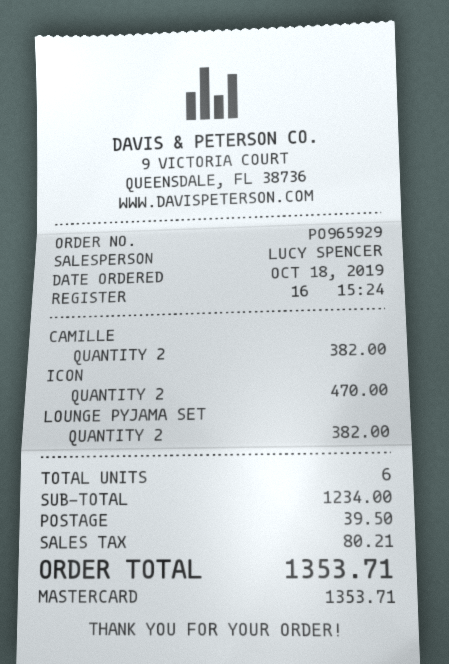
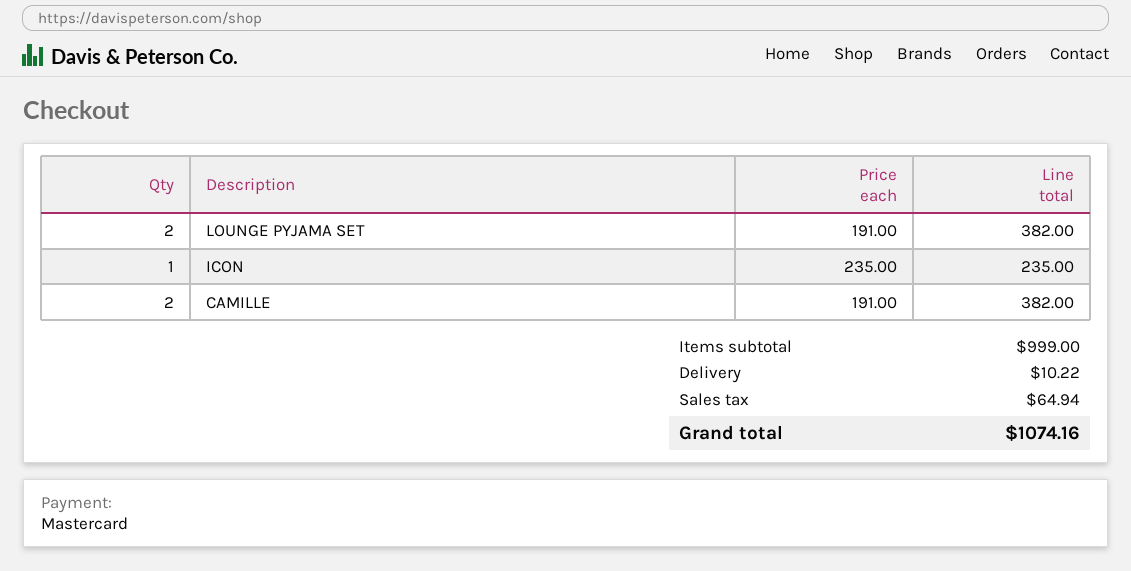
ICON: 2 for 470.00 -> 1 for 235.00
subtotal: 1234.00 -> 999.00
shipping: 39.50 -> 10.22
tax: 80.21 -> 64.94
total: 1353.71 -> 1074.16

